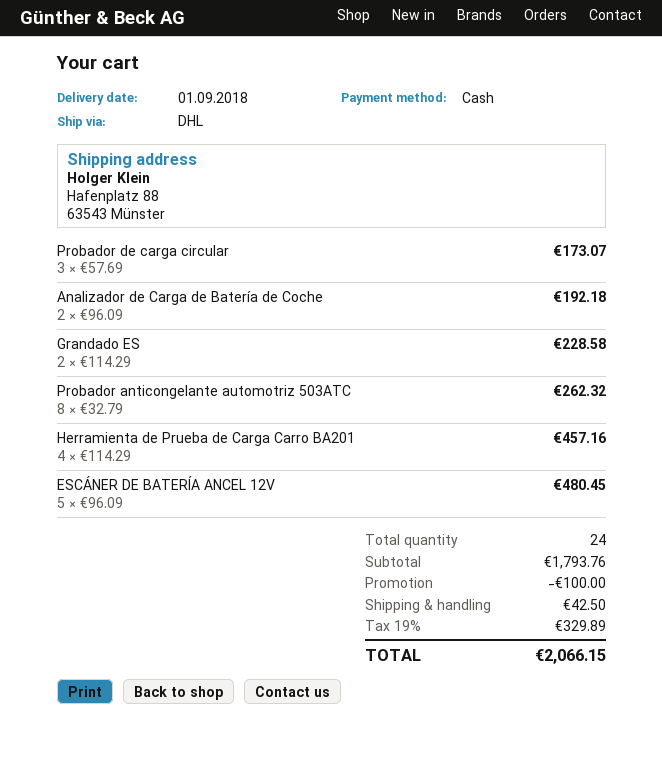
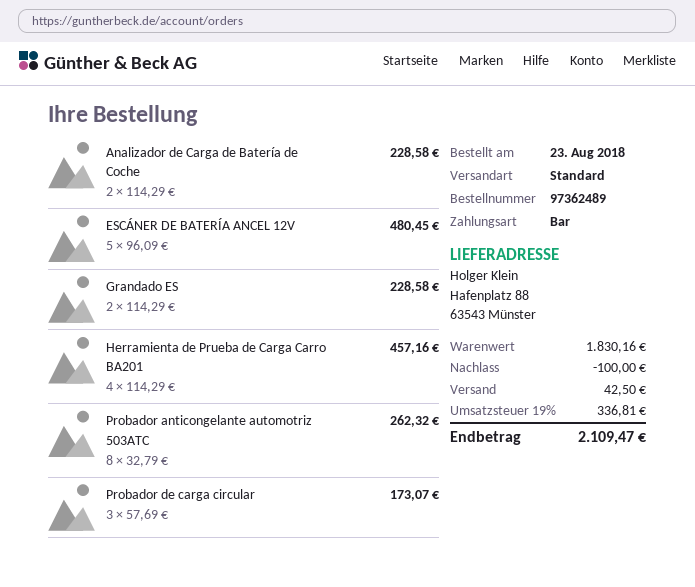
shipping method: DHL -> standard
Analizador de Carga de Batería de Coche: 2 x 96.09 = 192.18 -> 2 x 114.29 = 228.58
subtotal: 1793.76 -> 1830.16
tax: 19% = 329.89 -> 19% = 336.81
total: 2066.15 -> 2109.47

